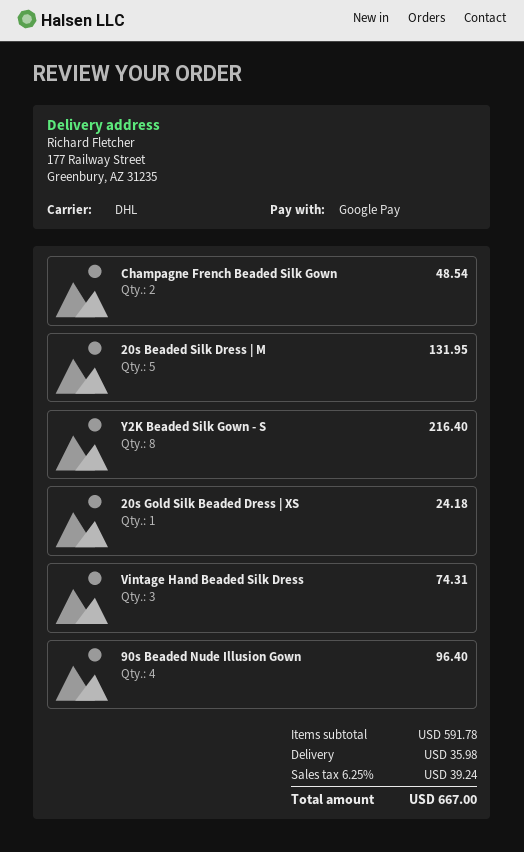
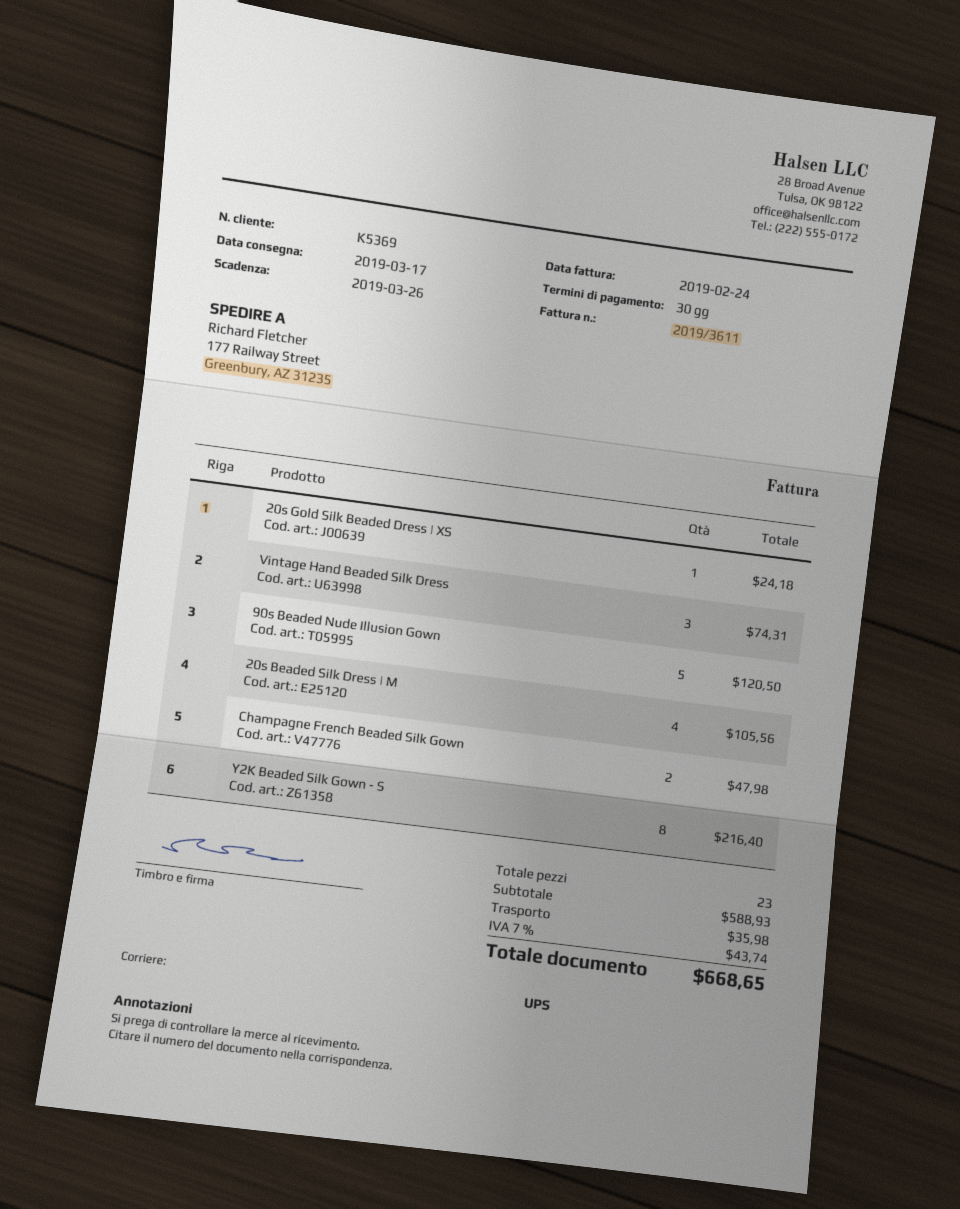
shipping method: DHL -> UPS
Champagne French Beaded Silk Gown: 2 for 48.54 -> 2 for 47.98
20s Beaded Silk Dress | M: 5 for 131.95 -> 4 for 105.56
90s Beaded Nude Illusion Gown: 4 for 96.40 -> 5 for 120.50
subtotal: 591.78 -> 588.93
tax: 6.25% = 39.24 -> 7% = 43.74
total: 667.00 -> 668.65

